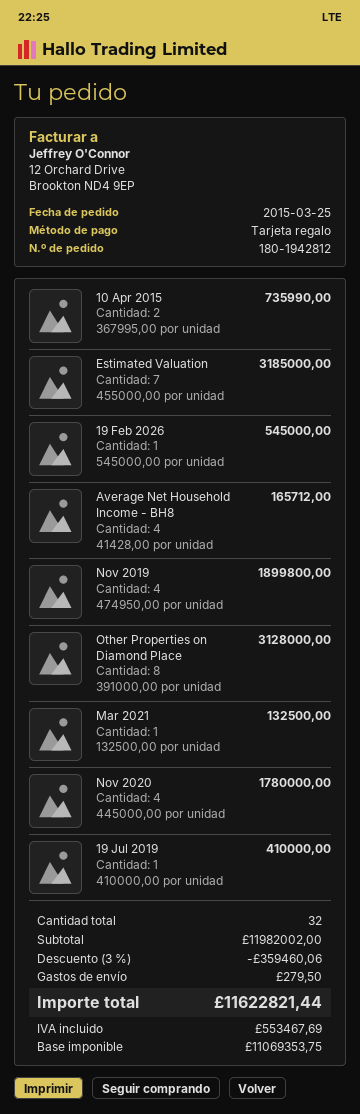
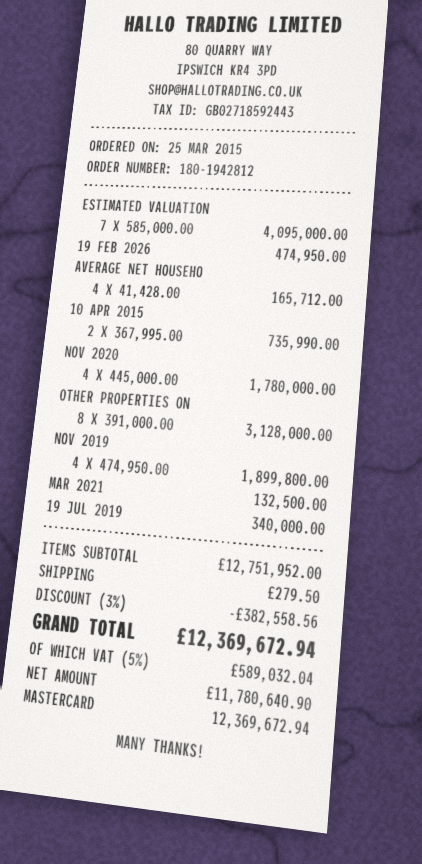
payment method: gift card -> Mastercard
Estimated Valuation: 7 x 455000.00 = 3185000.00 -> 7 x 585000.00 = 4095000.00
19 Feb 2026: 1 x 545000.00 = 545000.00 -> 1 x 474950.00 = 474950.00
19 Jul 2019: 1 x 410000.00 = 410000.00 -> 1 x 340000.00 = 340000.00
subtotal: 11982002.00 -> 12751952.00
discount: 3% = 359460.06 -> 3% = 382558.56
net: 11069353.75 -> 11780640.90
tax: 553467.69 -> 589032.04
total: 11622821.44 -> 12369672.94

